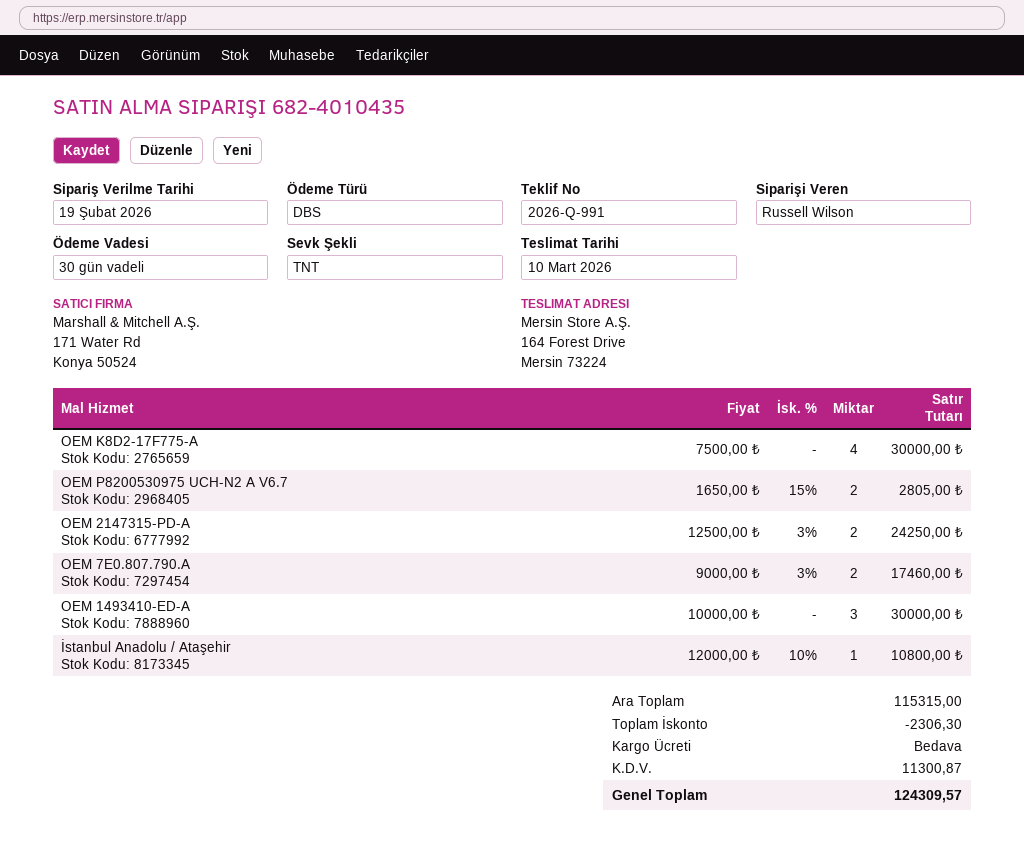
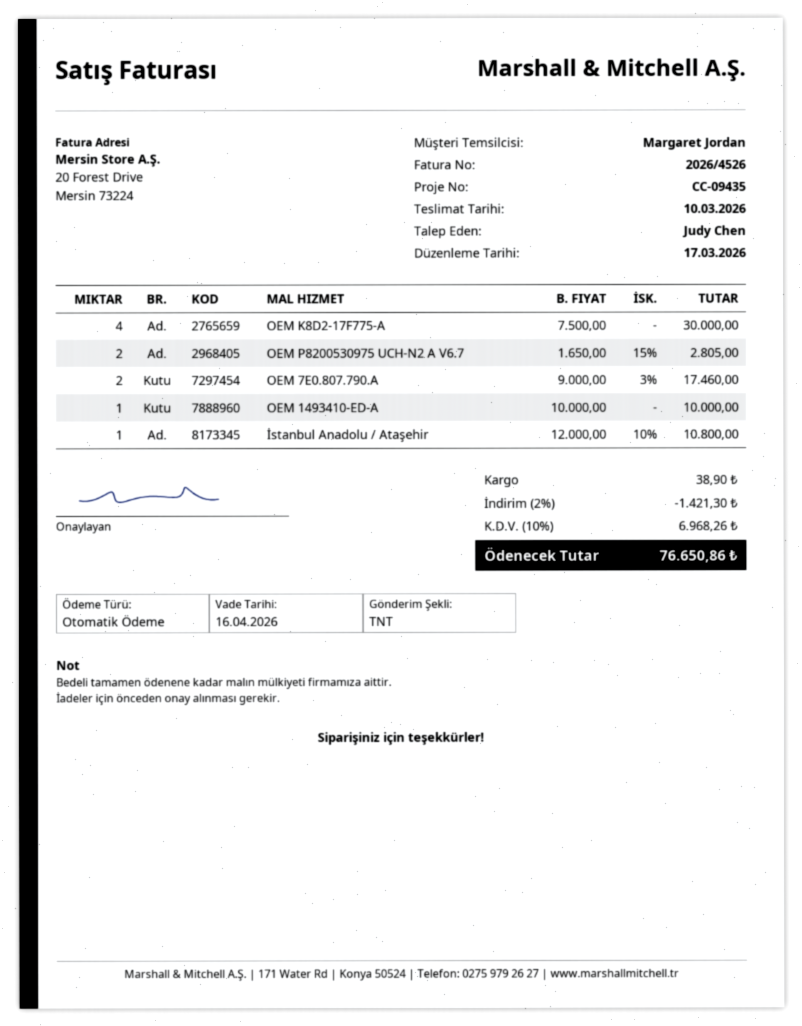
ordered by: Russell Wilson -> Judy Chen
OEM 2147315-PD-A: 2 x 12500.00 - 3% = 24250.00 -> none
OEM 1493410-ED-A: 3 x 10000.00 = 30000.00 -> 1 x 10000.00 = 10000.00
discount: 2306.30 -> 1421.30
shipping: 0.00 -> 38.90
tax: 11300.87 -> 6968.26
total: 124309.57 -> 76650.86

